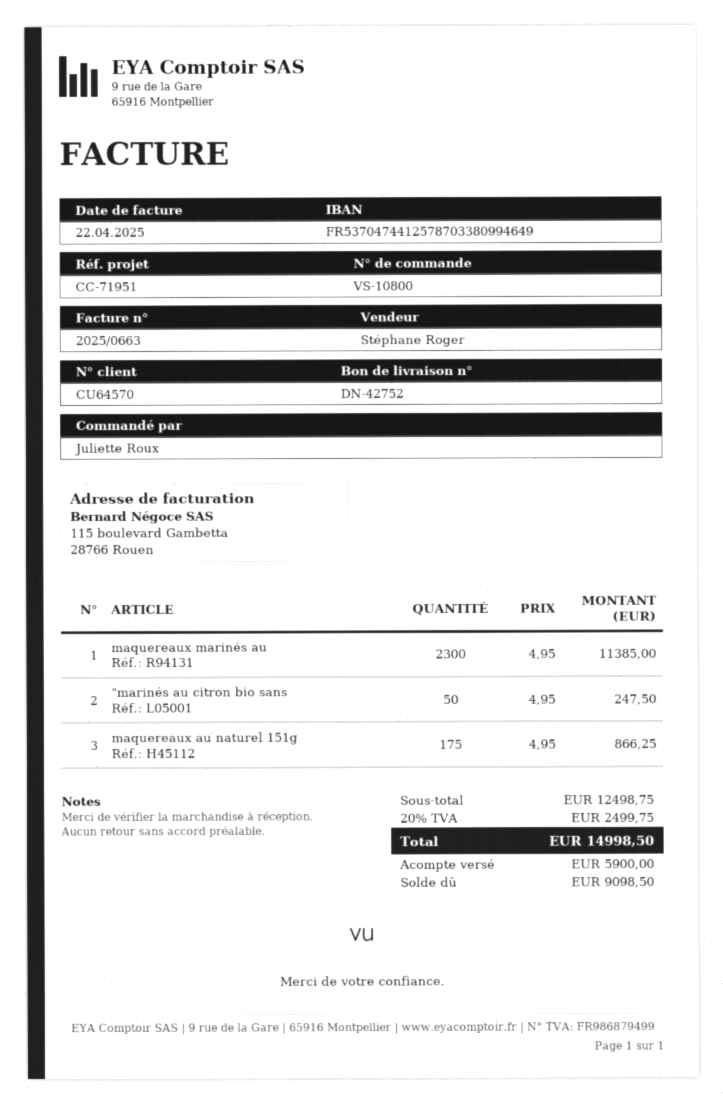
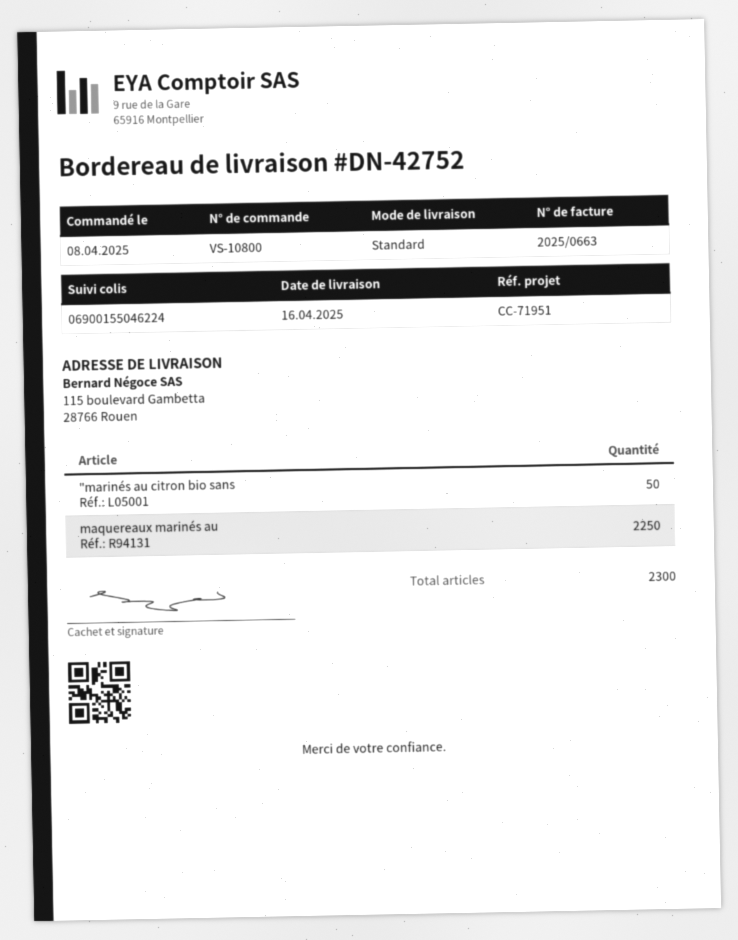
maquereaux marinés au: 2300 -> 2250
maquereaux au naturel 151g: 175 -> none

